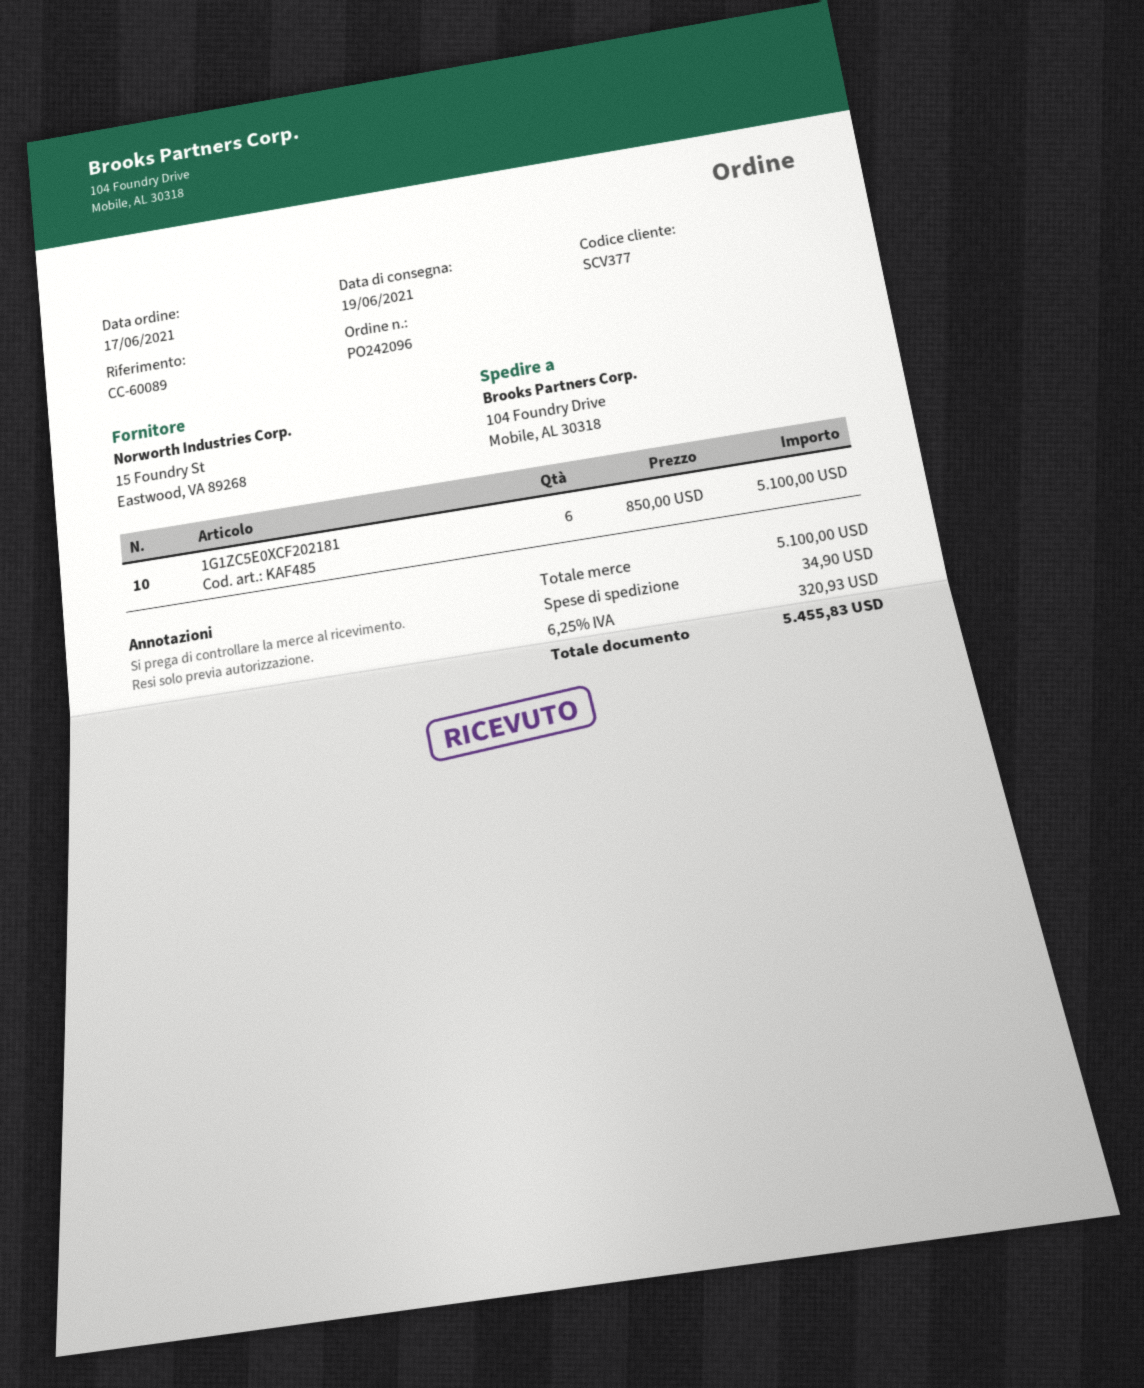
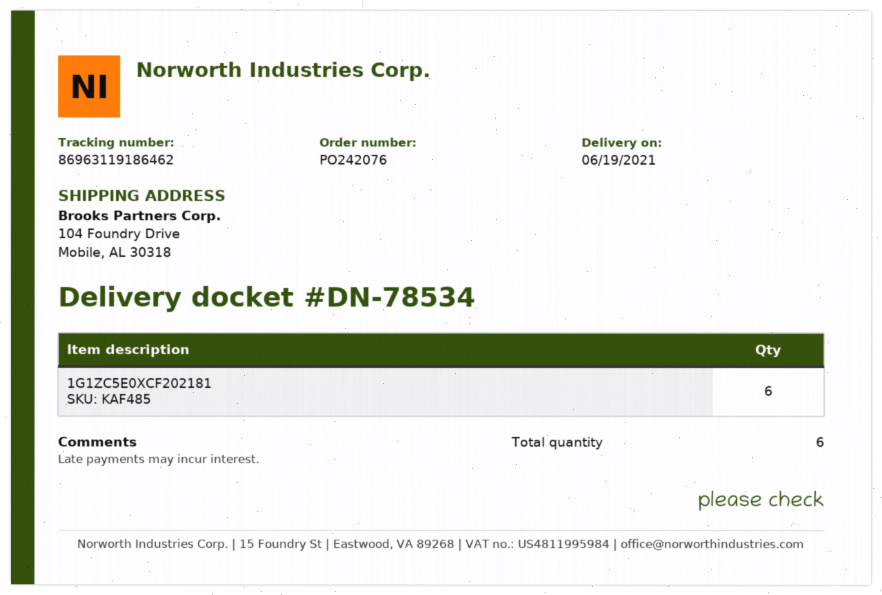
order number: PO242096 -> PO242076

